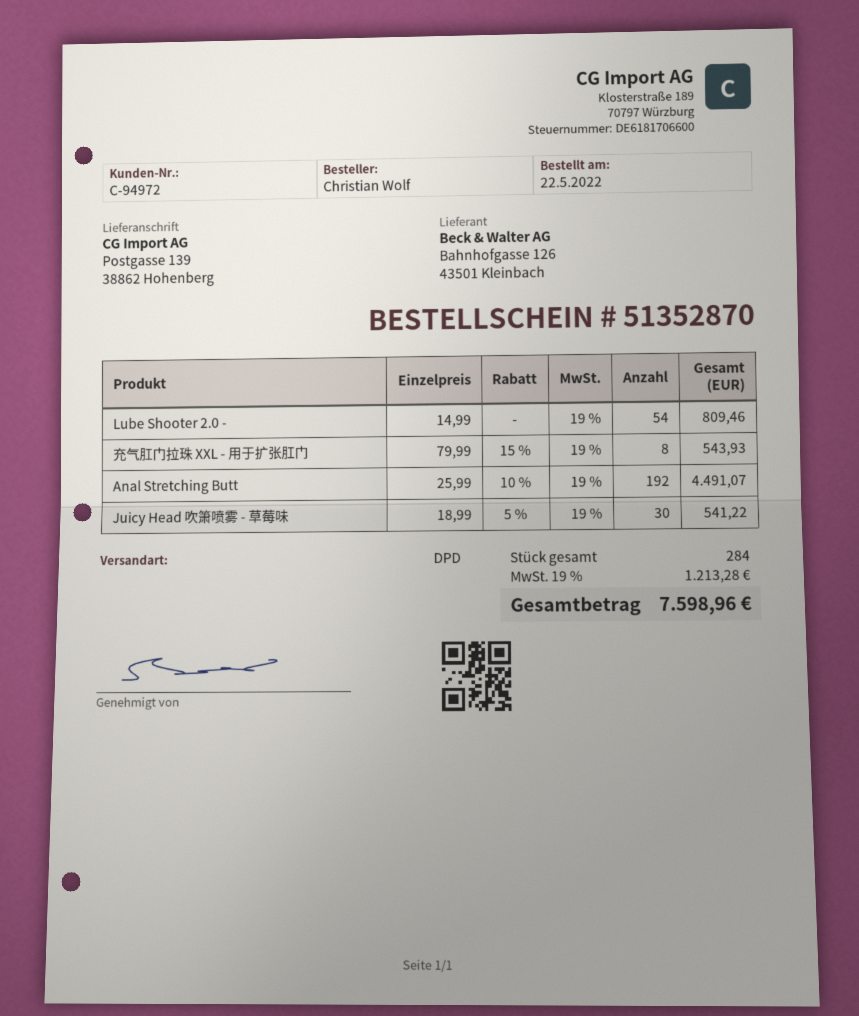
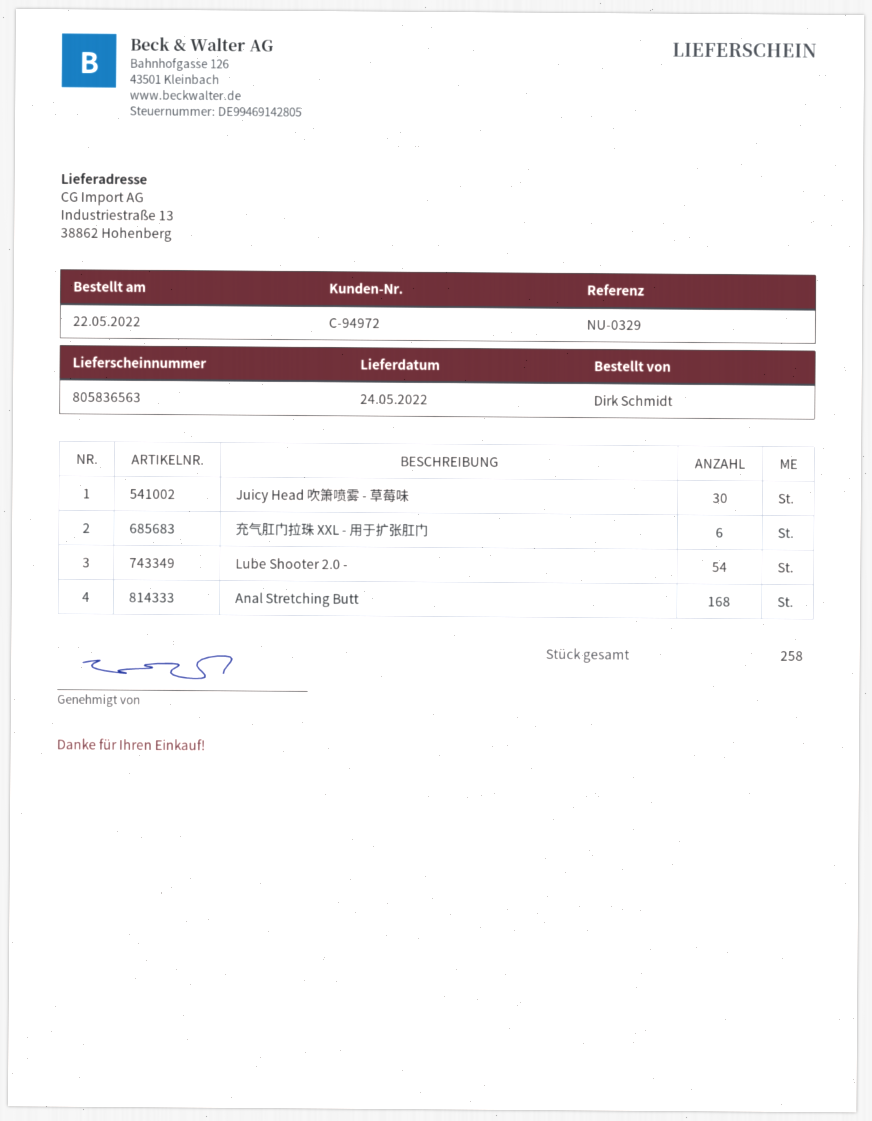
ordered by: Christian Wolf -> Dirk Schmidt
ship to: Postgasse 139, 38862 Hohenberg -> Industriestraße 13, 38862 Hohenberg
充气肛门拉珠 XXL - 用于扩张肛门: 8 -> 6
Anal Stretching Butt: 192 -> 168
total quantity: 284 -> 258

